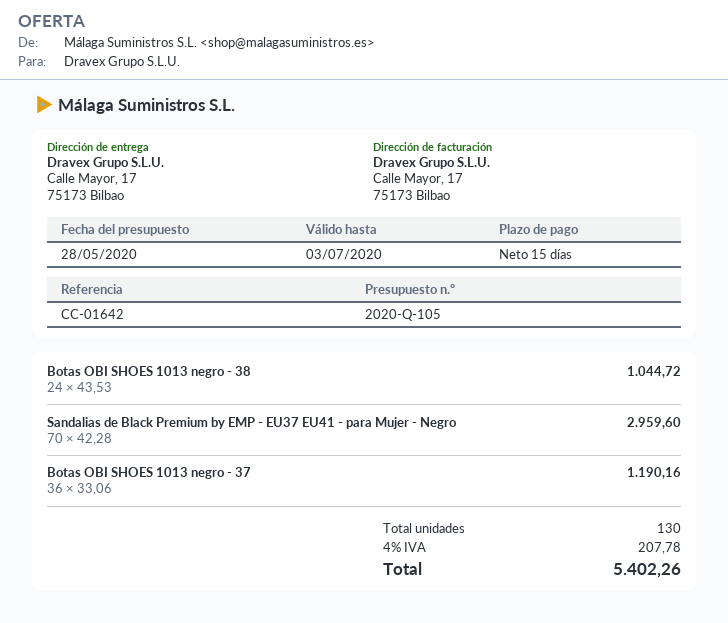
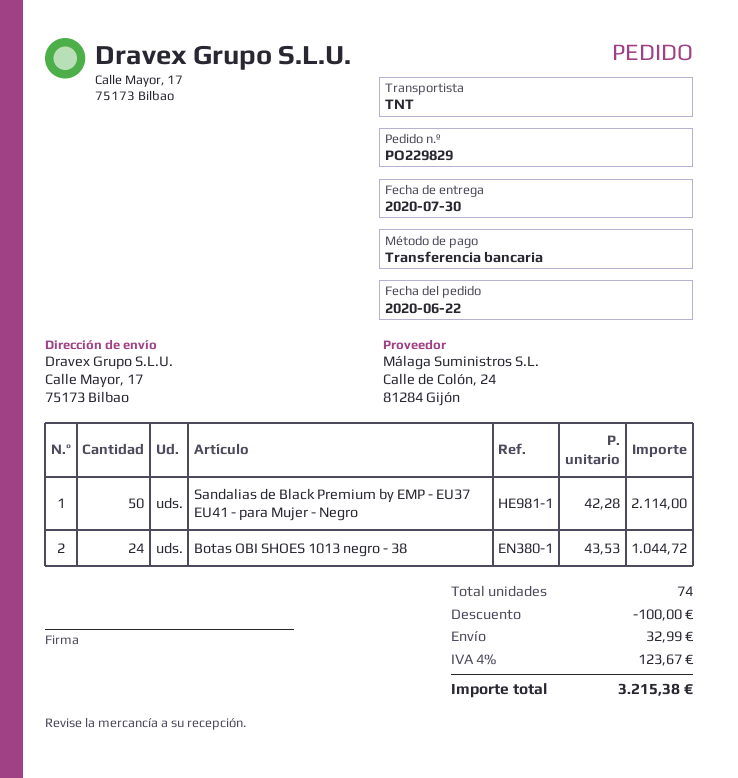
Sandalias de Black Premium by EMP - EU37 EU41 - para Mujer - Negro: 70 x 42.28 = 2959.60 -> 50 x 42.28 = 2114.00
Botas OBI SHOES 1013 negro - 37: 36 x 33.06 = 1190.16 -> none
total quantity: 130 -> 74
discount: none -> 100.00
shipping: none -> 32.99
tax: 4% = 207.78 -> 4% = 123.67
total: 5402.26 -> 3215.38

